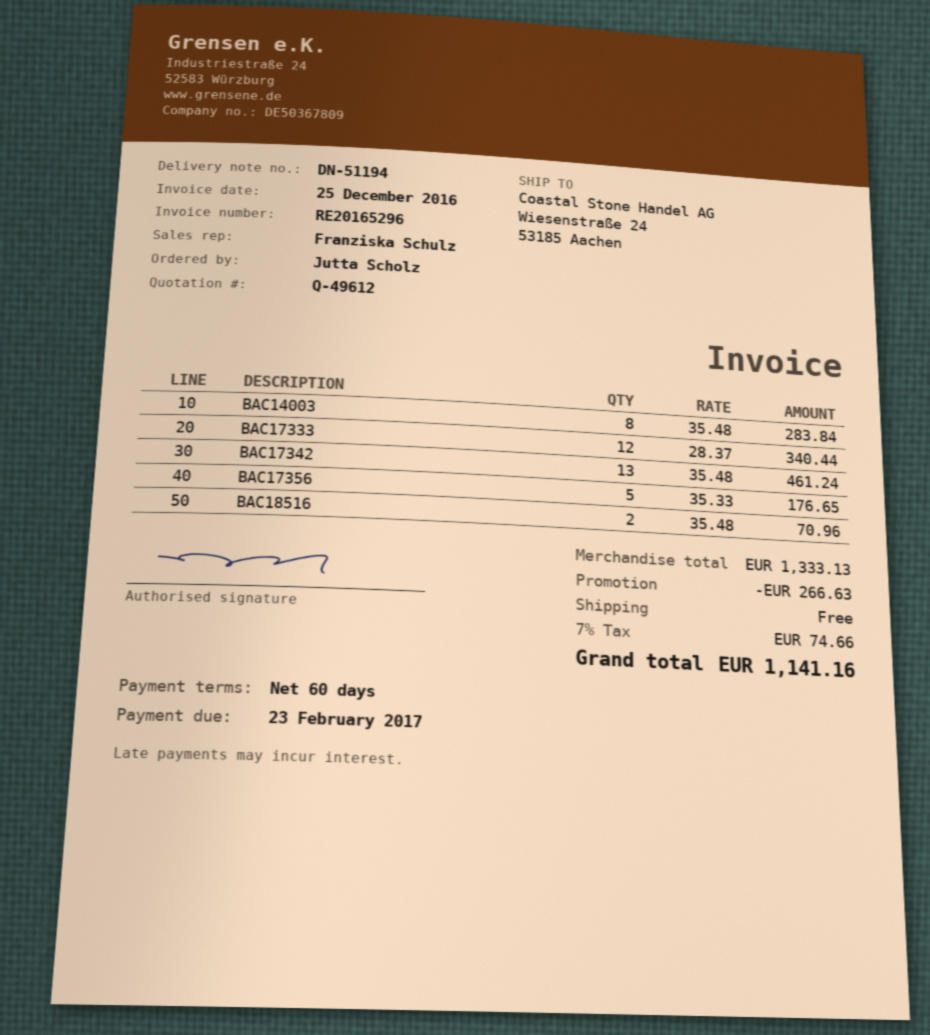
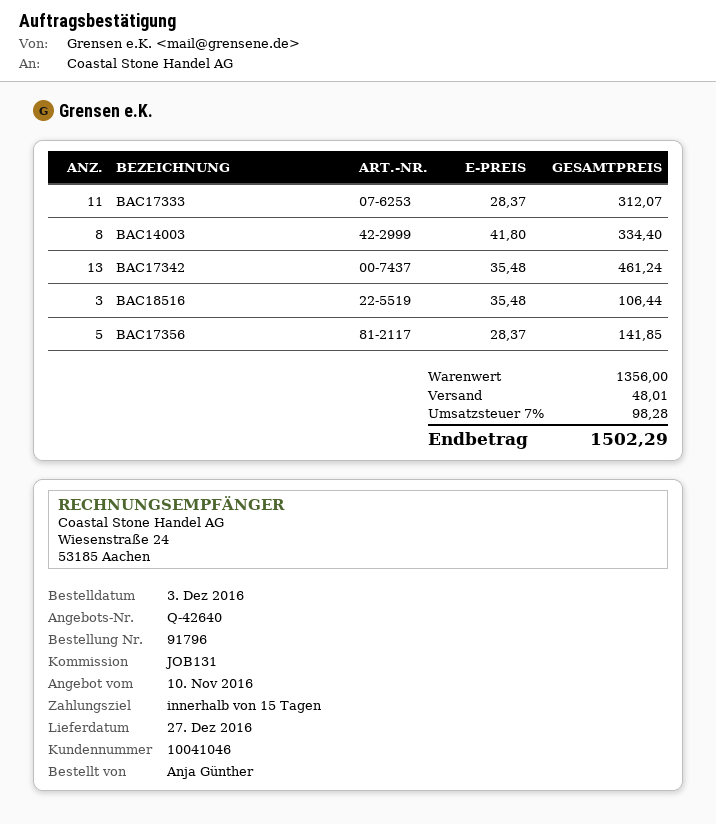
quote number: Q-49612 -> Q-42640
payment terms: 60 days -> 15 days
ordered by: Jutta Scholz -> Anja Günther
BAC14003: 8 x 35.48 = 283.84 -> 8 x 41.80 = 334.40
BAC17333: 12 x 28.37 = 340.44 -> 11 x 28.37 = 312.07
BAC17356: 5 x 35.33 = 176.65 -> 5 x 28.37 = 141.85
BAC18516: 2 x 35.48 = 70.96 -> 3 x 35.48 = 106.44
subtotal: 1333.13 -> 1356.00
discount: 266.63 -> none
shipping: 0.00 -> 48.01
tax: 7% = 74.66 -> 7% = 98.28
total: 1141.16 -> 1502.29

